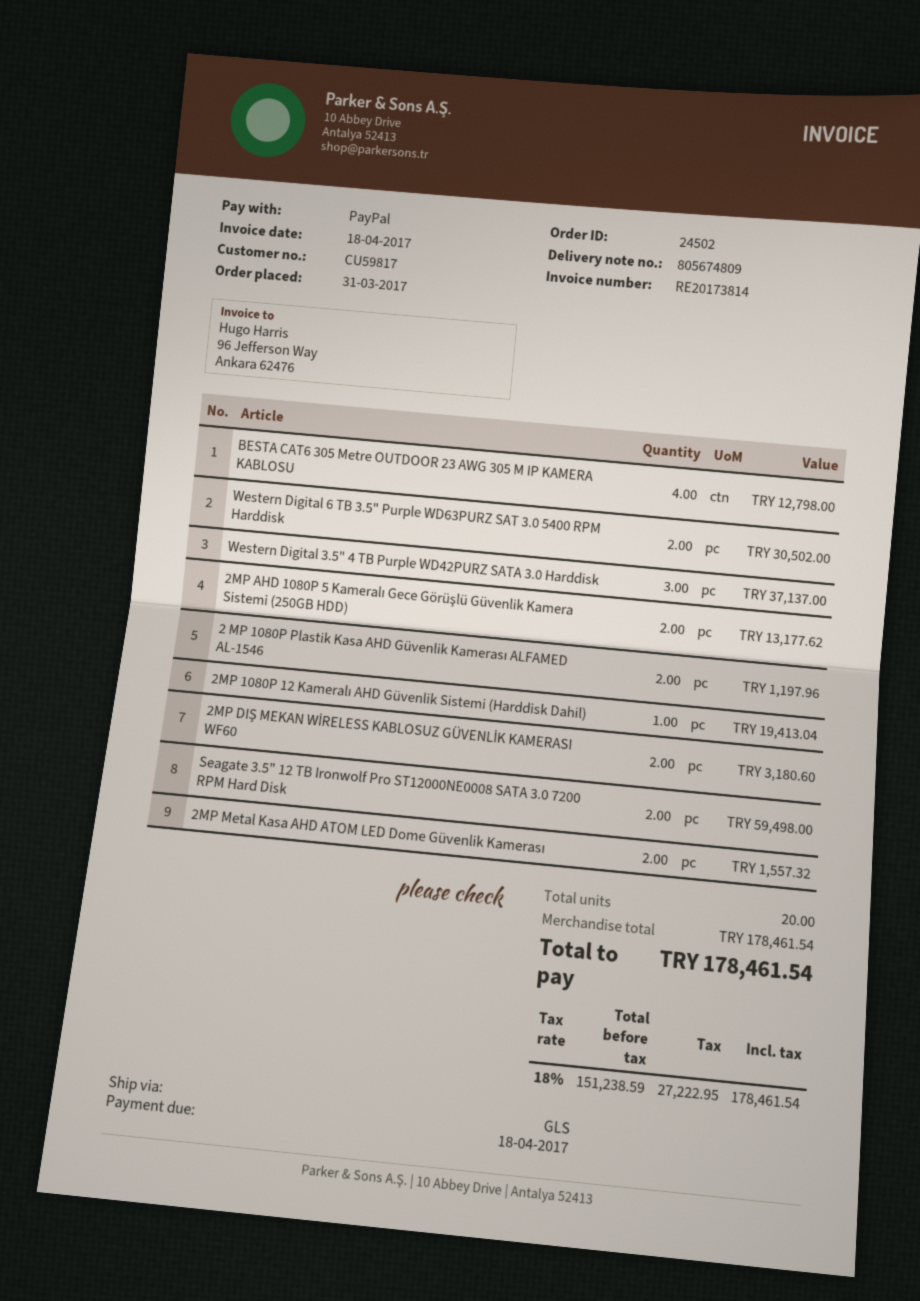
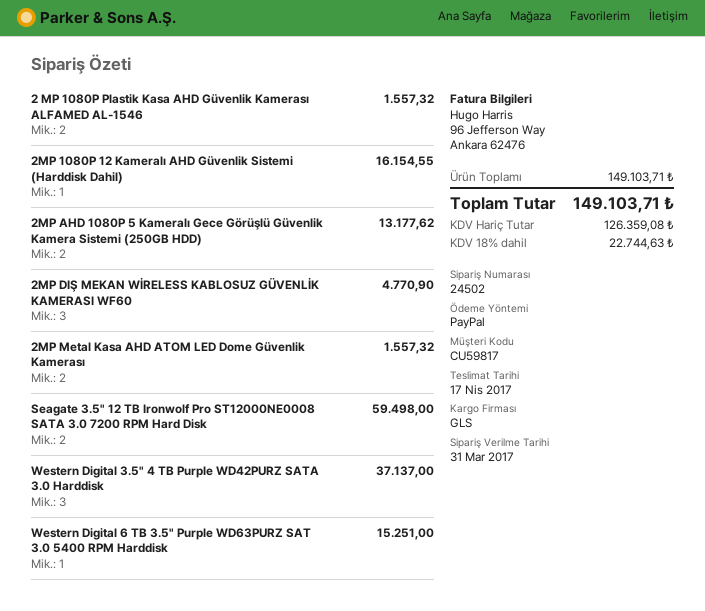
BESTA CAT6 305 Metre OUTDOOR 23 AWG 305 M IP KAMERA KABLOSU: 4 for 12798.00 -> none
Western Digital 6 TB 3.5" Purple WD63PURZ SAT 3.0 5400 RPM Harddisk: 2 for 30502.00 -> 1 for 15251.00
2 MP 1080P Plastik Kasa AHD Güvenlik Kamerası ALFAMED AL-1546: 2 for 1197.96 -> 2 for 1557.32
2MP 1080P 12 Kameralı AHD Güvenlik Sistemi (Harddisk Dahil): 1 for 19413.04 -> 1 for 16154.55
2MP DIŞ MEKAN WİRELESS KABLOSUZ GÜVENLİK KAMERASI WF60: 2 for 3180.60 -> 3 for 4770.90
subtotal: 178461.54 -> 149103.71
net: 151238.59 -> 126359.08
tax: 18% = 27222.95 -> 18% = 22744.63
total: 178461.54 -> 149103.71

